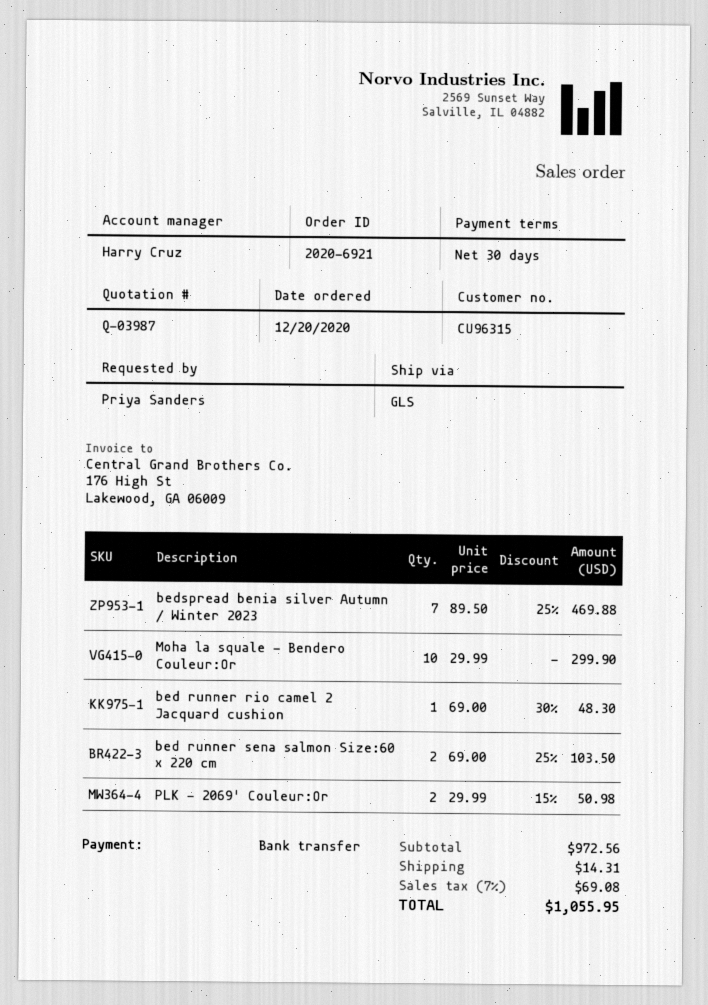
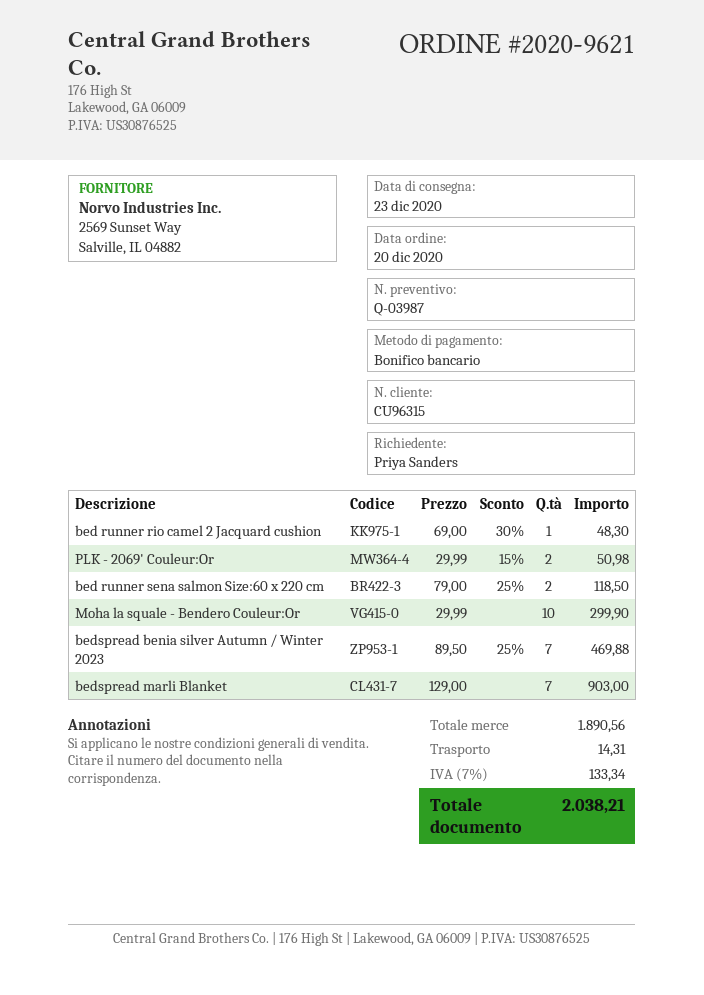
order number: 2020-6921 -> 2020-9621
bed runner sena salmon Size:60 x 220 cm: 2 x 69.00 - 25% = 103.50 -> 2 x 79.00 - 25% = 118.50
bedspread marli Blanket: none -> 7 x 129.00 = 903.00
subtotal: 972.56 -> 1890.56
tax: 7% = 69.08 -> 7% = 133.34
total: 1055.95 -> 2038.21

